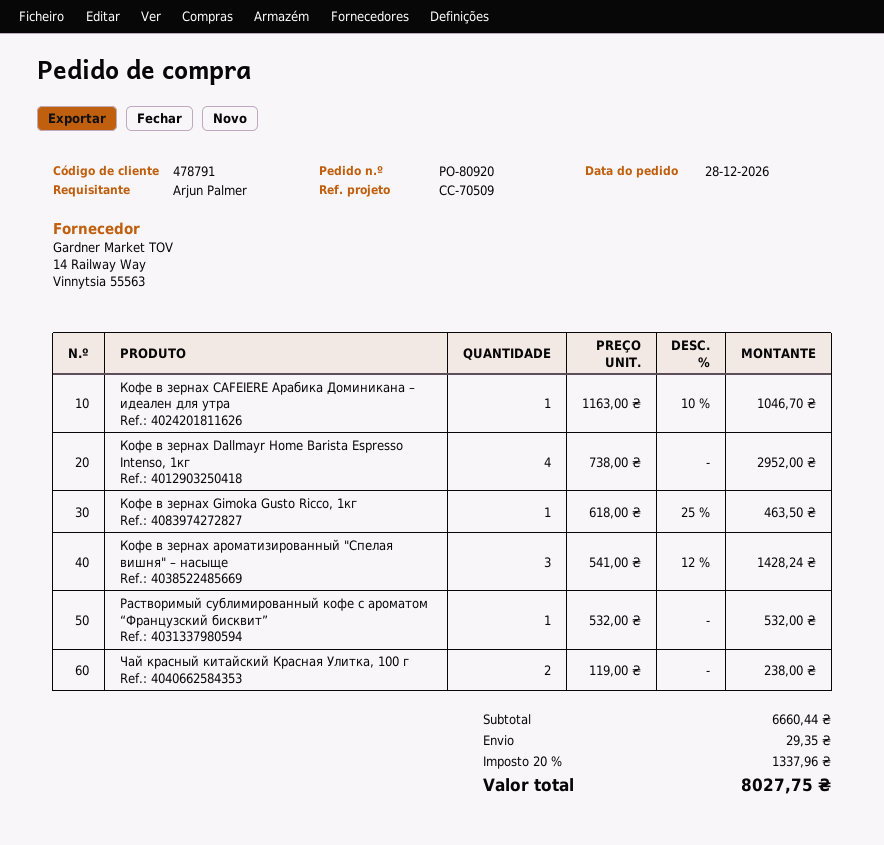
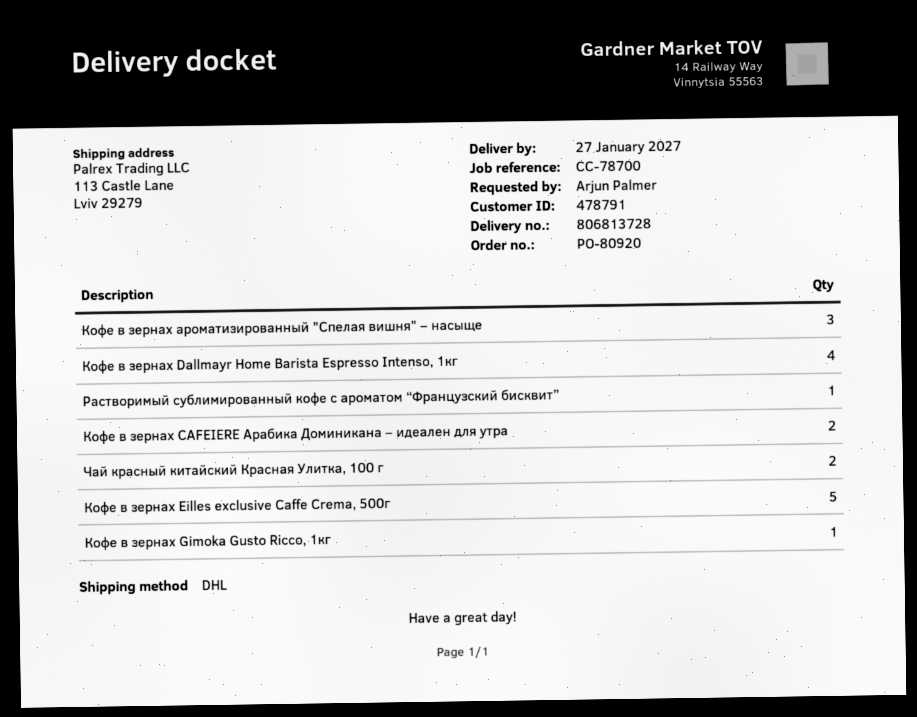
reference: CC-70509 -> CC-78700
Кофе в зернах CAFEIERE Арабика Доминикана – идеален для утра: 1 -> 2
Кофе в зернах Eilles exclusive Caffe Crema, 500г: none -> 5

